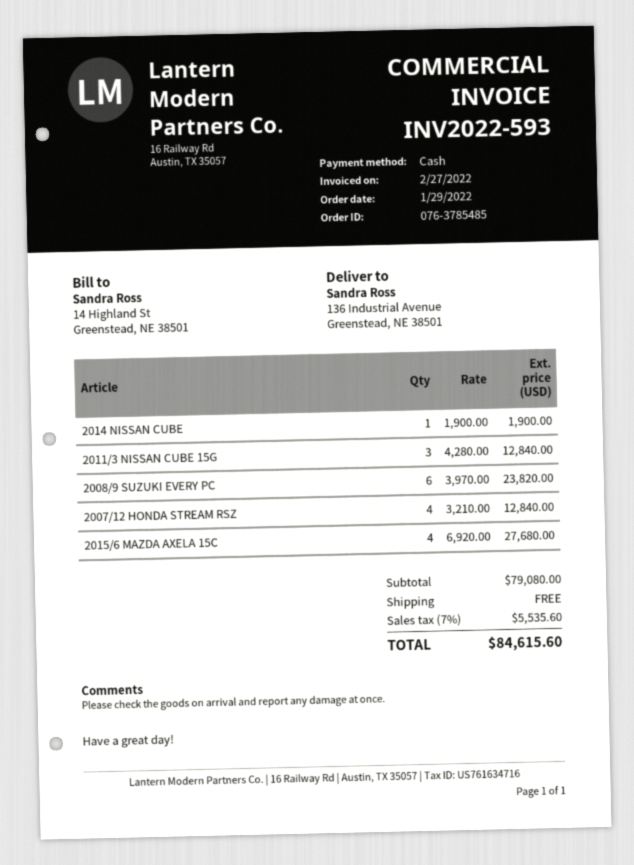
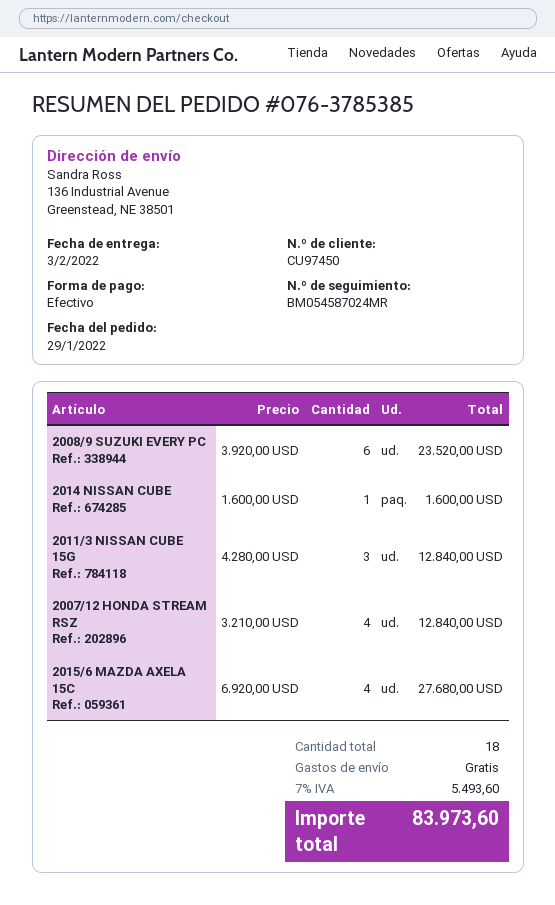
order number: 076-3785485 -> 076-3785385
2014 NISSAN CUBE: 1 x 1900.00 = 1900.00 -> 1 x 1600.00 = 1600.00
2008/9 SUZUKI EVERY PC: 6 x 3970.00 = 23820.00 -> 6 x 3920.00 = 23520.00
tax: 7% = 5535.60 -> 7% = 5493.60
total: 84615.60 -> 83973.60

